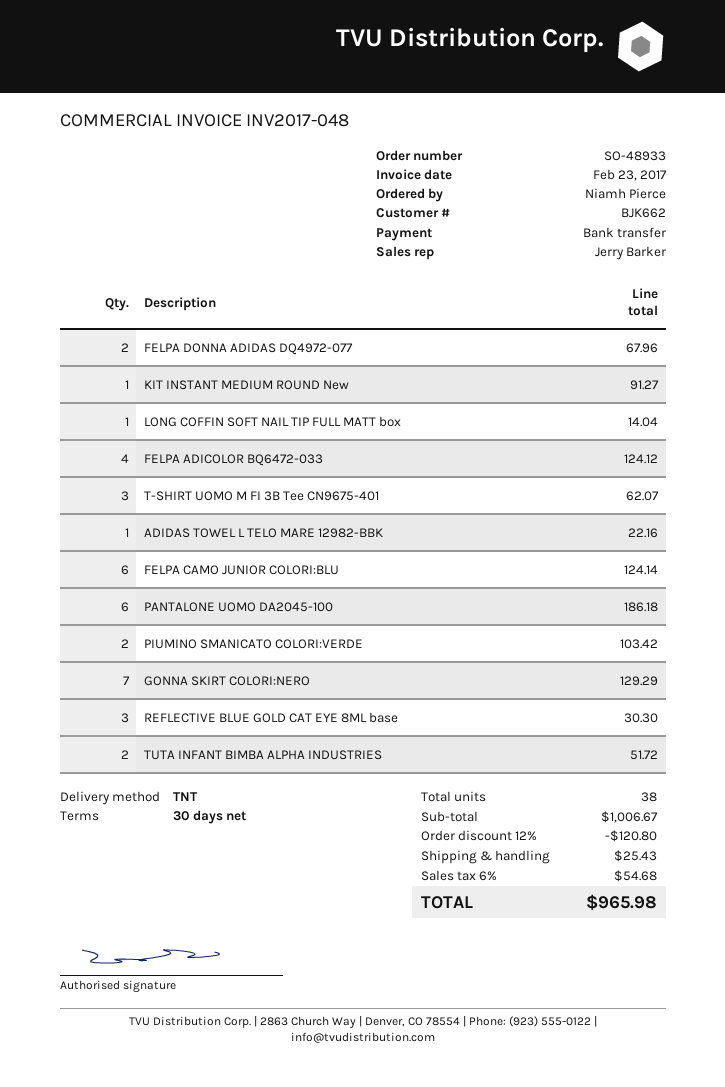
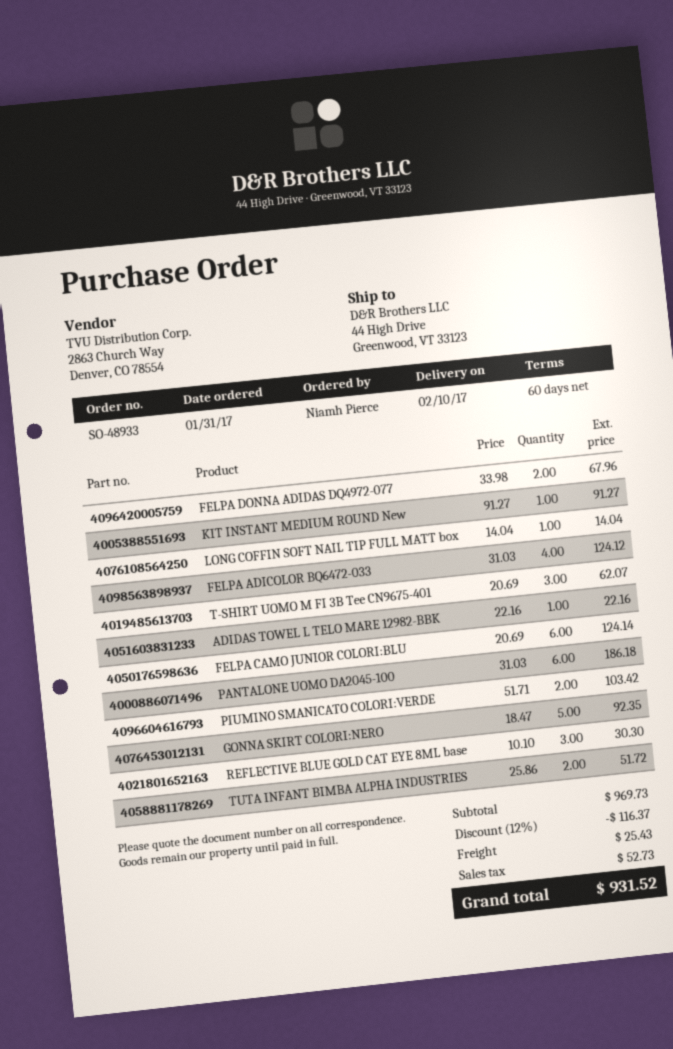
payment terms: 30 days -> 60 days
GONNA SKIRT COLORI:NERO: 7 for 129.29 -> 5 for 92.35
subtotal: 1006.67 -> 969.73
discount: 12% = 120.80 -> 12% = 116.37
tax: 54.68 -> 52.73
total: 965.98 -> 931.52

